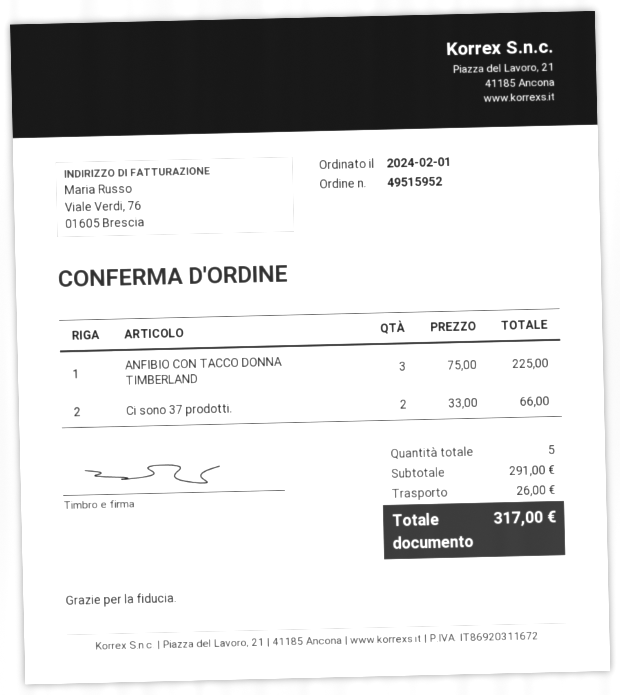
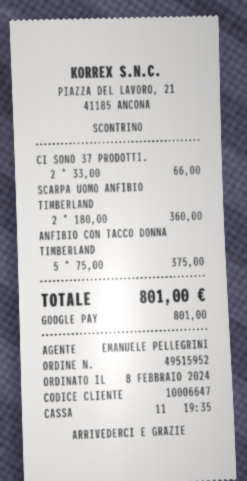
order date: 2024-02-01 -> 2024-02-08
ANFIBIO CON TACCO DONNA TIMBERLAND: 3 x 75.00 = 225.00 -> 5 x 75.00 = 375.00
SCARPA UOMO ANFIBIO TIMBERLAND: none -> 2 x 180.00 = 360.00
shipping: 26.00 -> none
total: 317.00 -> 801.00

